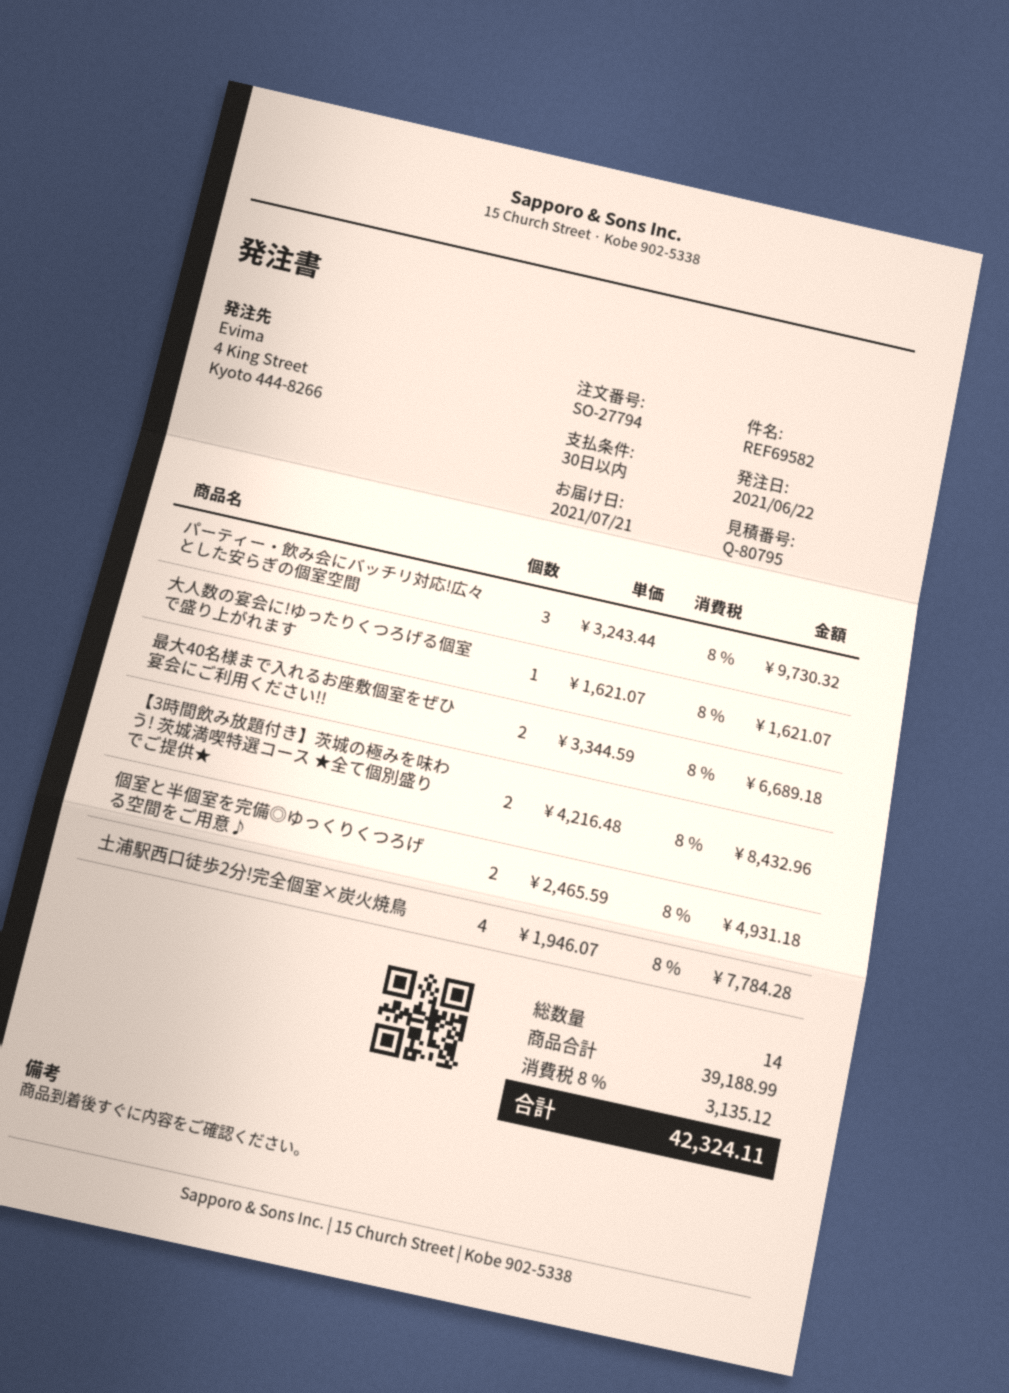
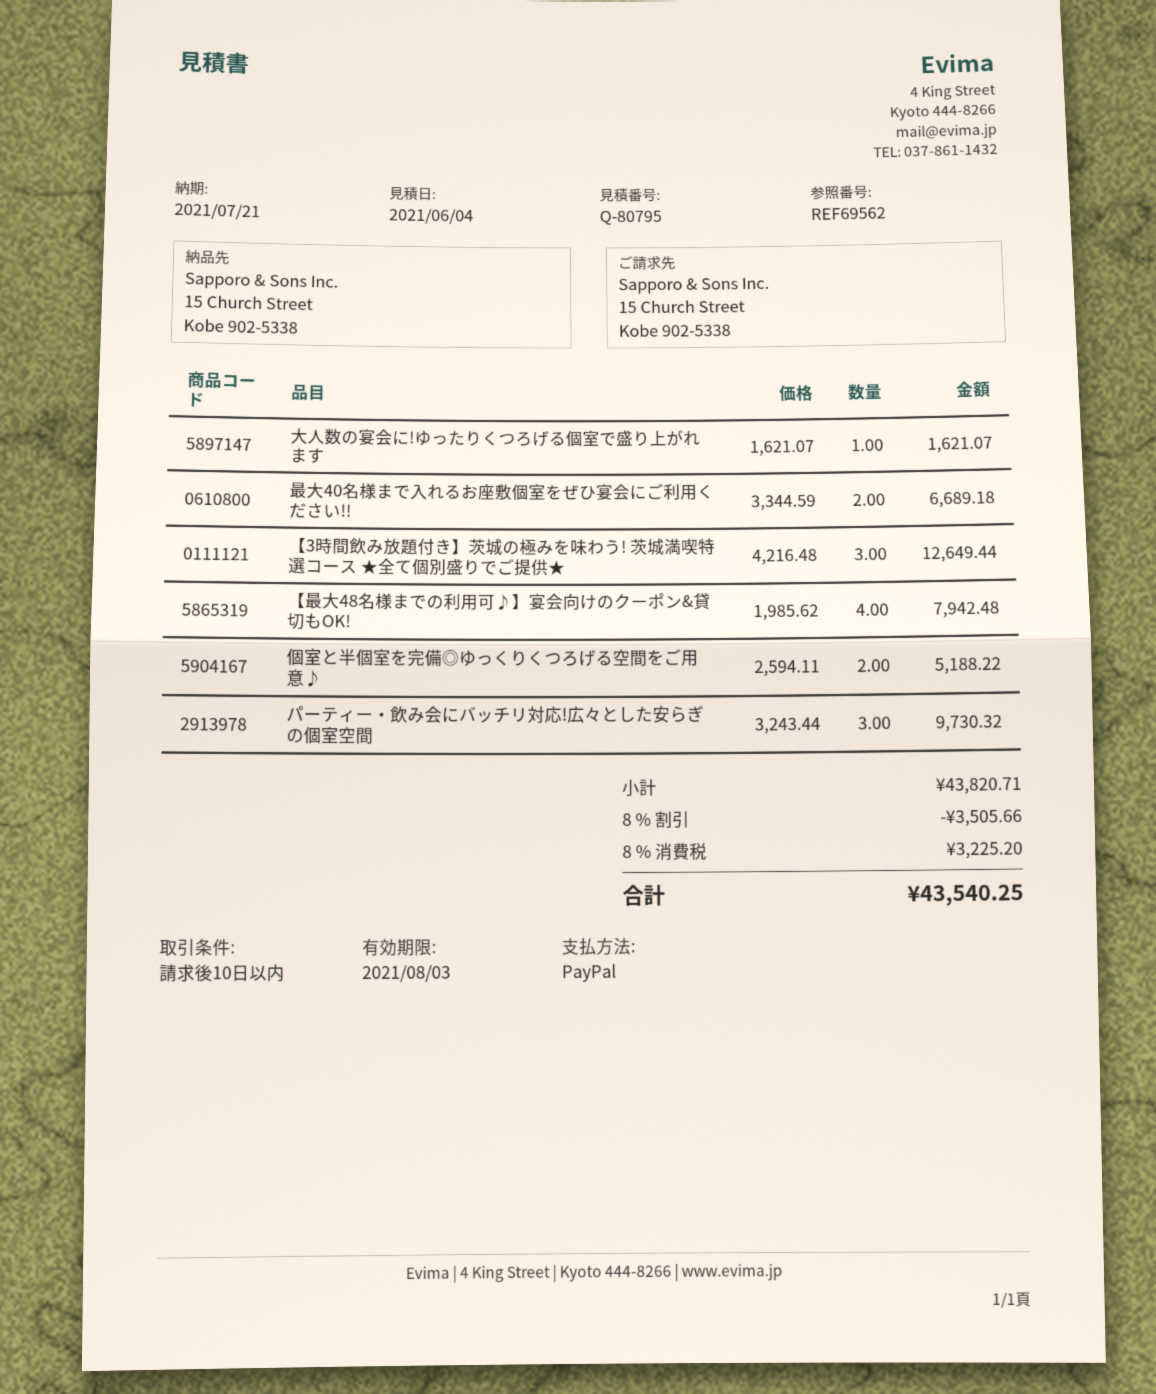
payment terms: 30 days -> 10 days
reference: REF69582 -> REF69562
【3時間飲み放題付き】茨城の極みを味わう! 茨城満喫特選コース ★全て個別盛りでご提供★: 2 x 4216.48 = 8432.96 -> 3 x 4216.48 = 12649.44
個室と半個室を完備◎ゆっくりくつろげる空間をご用意♪: 2 x 2465.59 = 4931.18 -> 2 x 2594.11 = 5188.22
土浦駅西口徒歩2分!完全個室×炭火焼鳥: 4 x 1946.07 = 7784.28 -> none
【最大48名様までの利用可♪】宴会向けのクーポン&貸切もOK!: none -> 4 x 1985.62 = 7942.48
subtotal: 39188.99 -> 43820.71
discount: none -> 8% = 3505.66
tax: 8% = 3135.12 -> 8% = 3225.20
total: 42324.11 -> 43540.25

